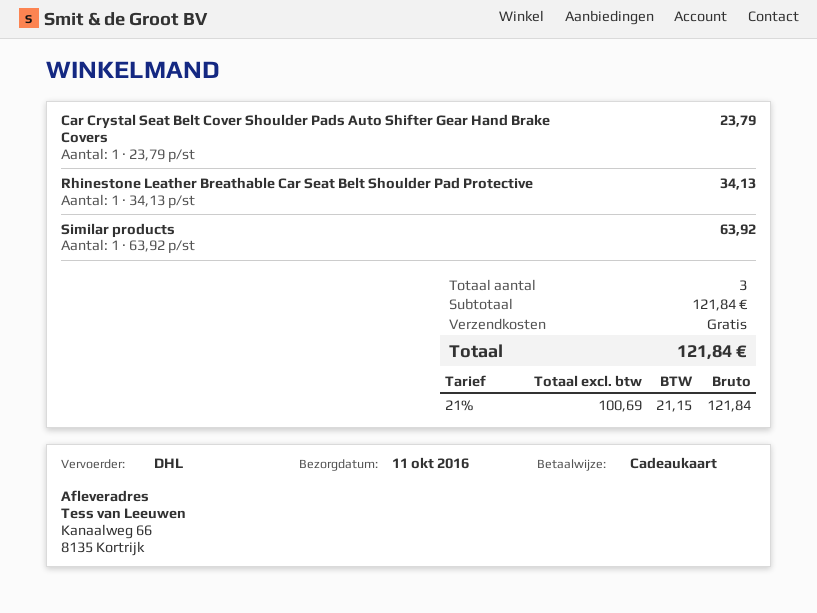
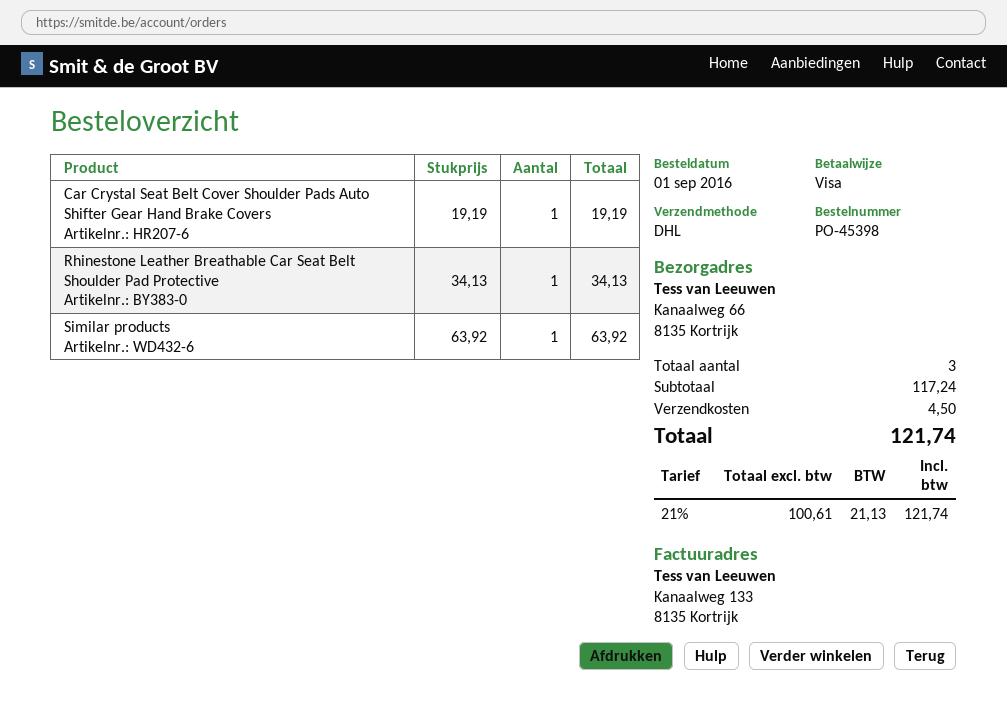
payment method: gift card -> Visa
Car Crystal Seat Belt Cover Shoulder Pads Auto Shifter Gear Hand Brake Covers: 1 x 23.79 = 23.79 -> 1 x 19.19 = 19.19
subtotal: 121.84 -> 117.24
shipping: 0.00 -> 4.50
net: 100.69 -> 100.61
tax: 21% = 21.15 -> 21% = 21.13
total: 121.84 -> 121.74

